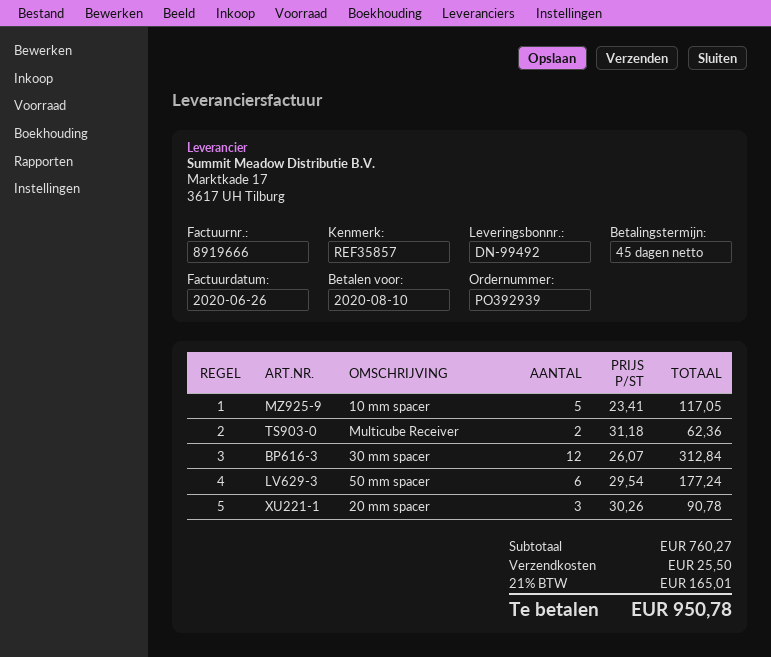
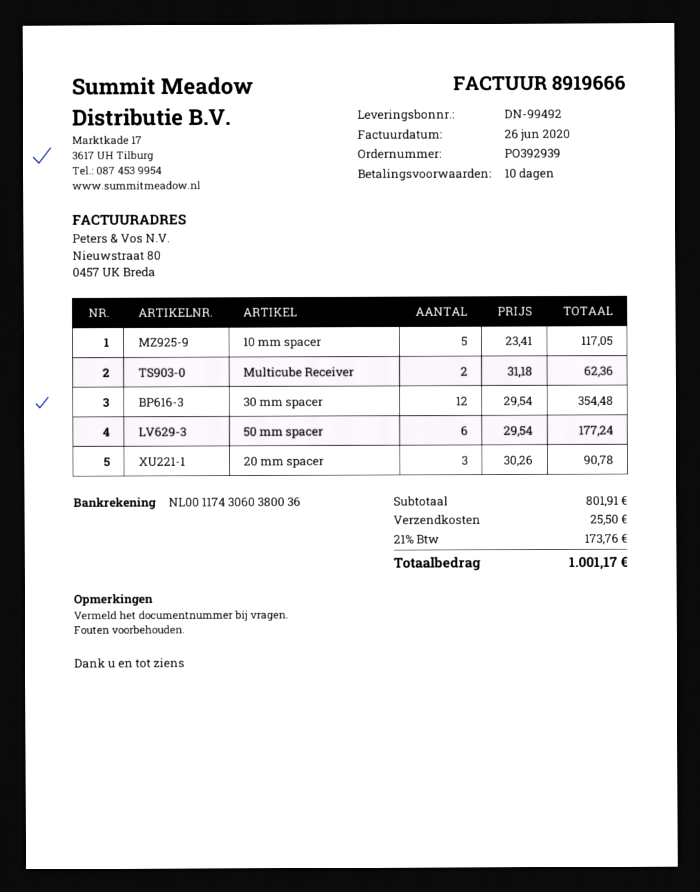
payment terms: 45 days -> 10 days
30 mm spacer: 12 x 26.07 = 312.84 -> 12 x 29.54 = 354.48
subtotal: 760.27 -> 801.91
tax: 21% = 165.01 -> 21% = 173.76
total: 950.78 -> 1001.17

